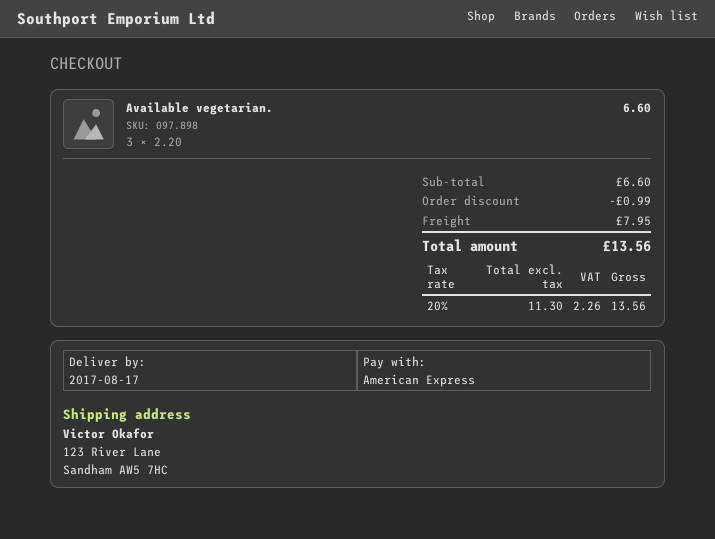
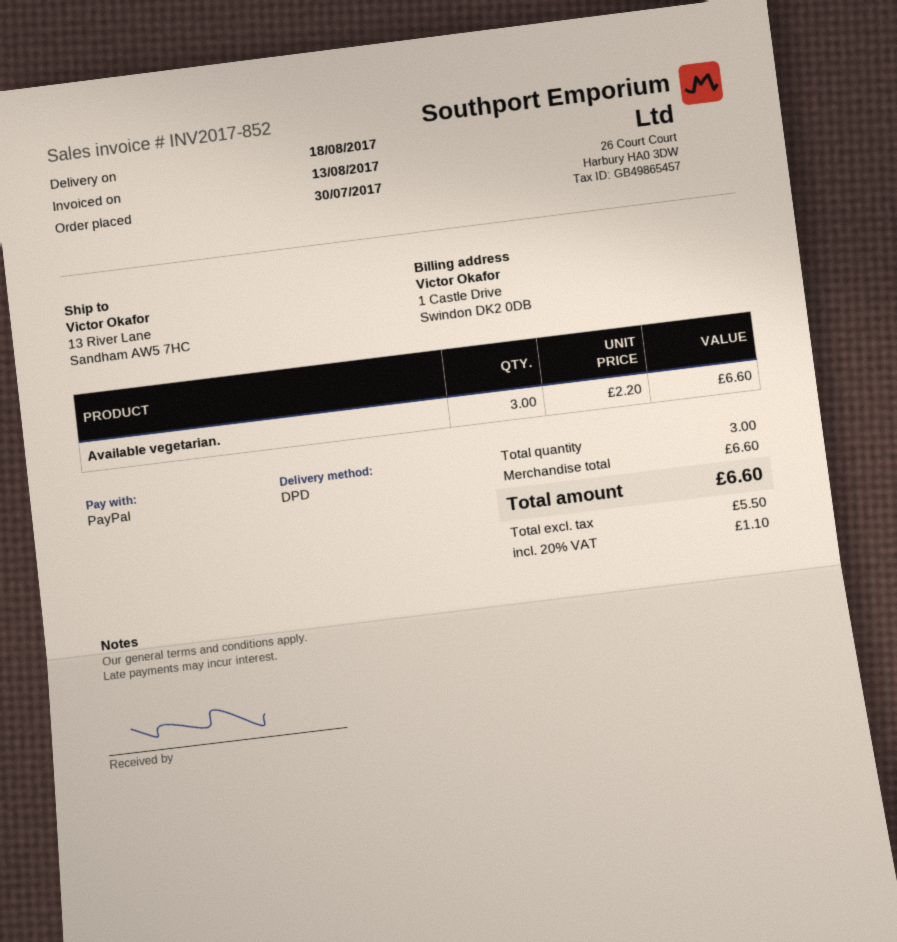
delivery date: 2017-08-17 -> 2017-08-18
payment method: American Express -> PayPal
ship to: 123 River Lane, Sandham AW5 7HC -> 13 River Lane, Sandham AW5 7HC
discount: 0.99 -> none
shipping: 7.95 -> none
net: 11.30 -> 5.50
tax: 20% = 2.26 -> 20% = 1.10
total: 13.56 -> 6.60

